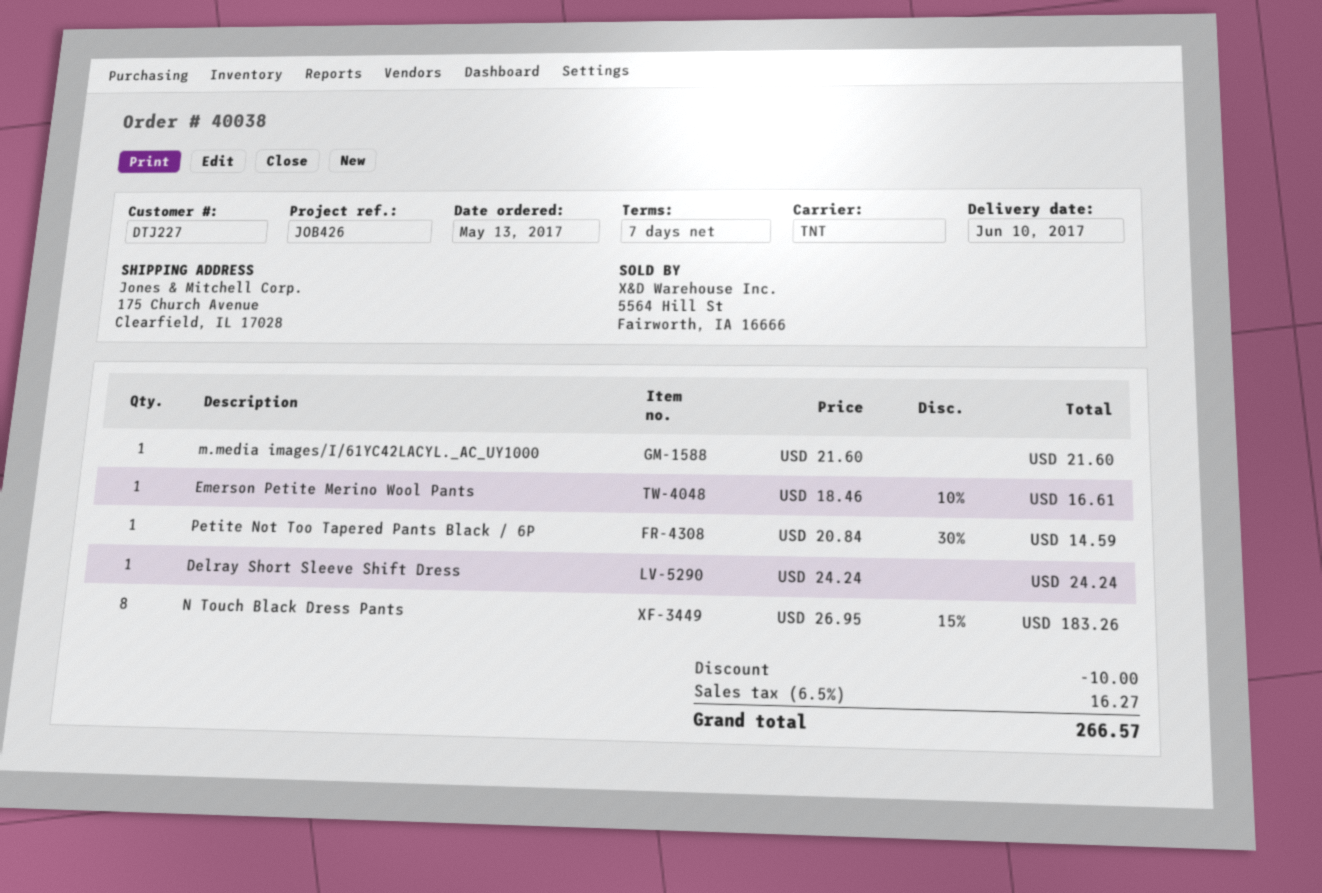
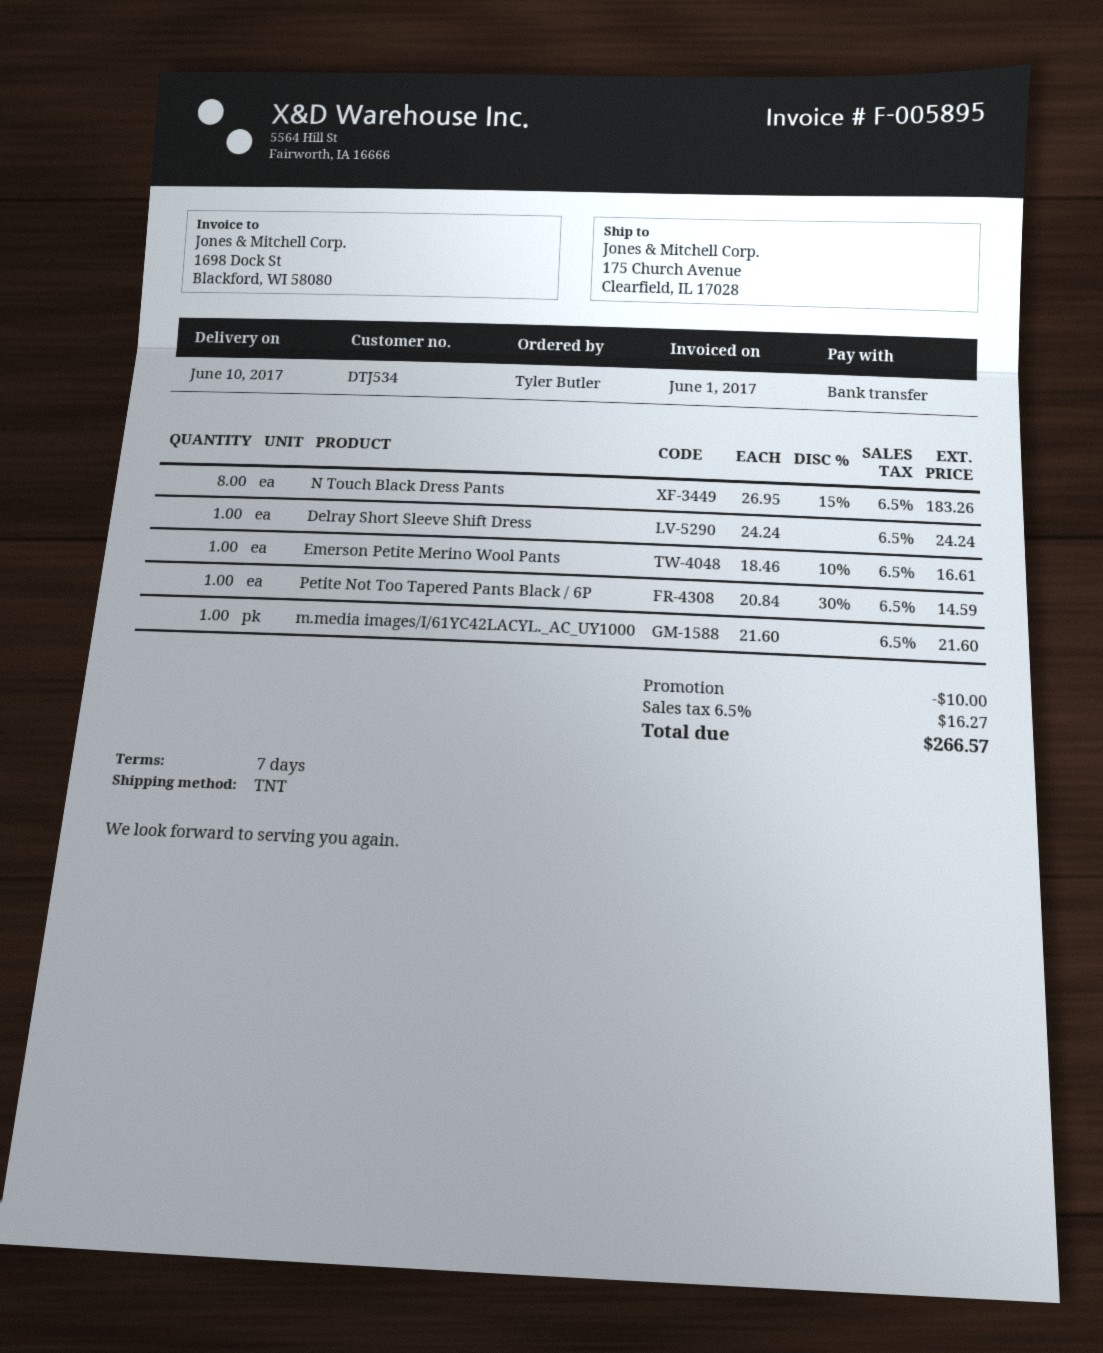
customer number: DTJ227 -> DTJ534

